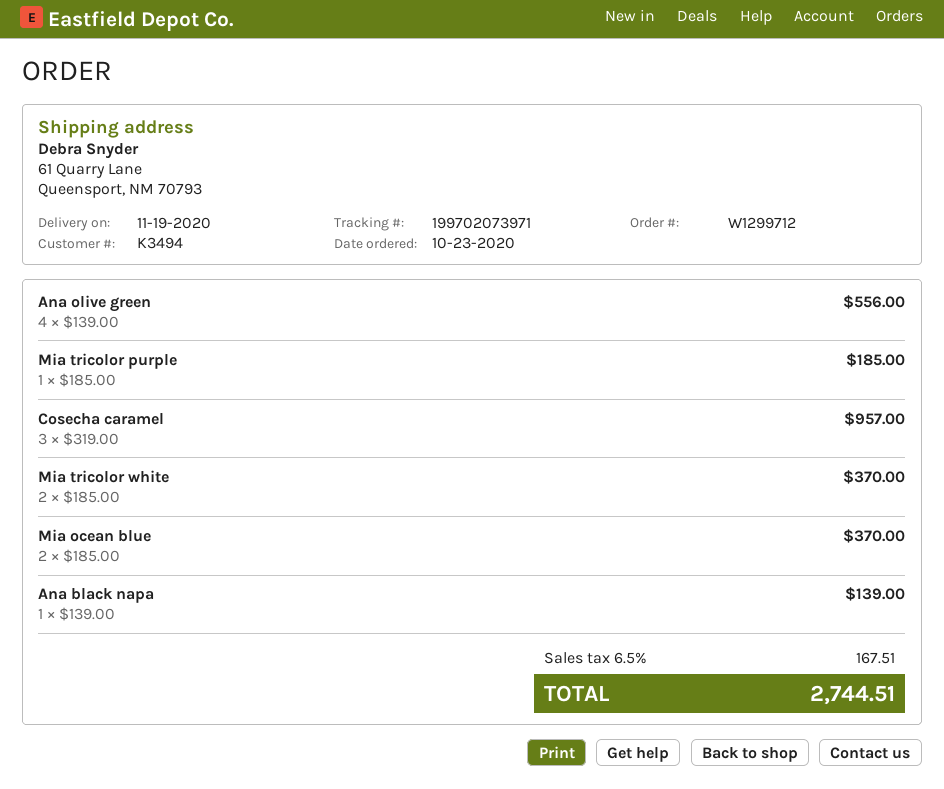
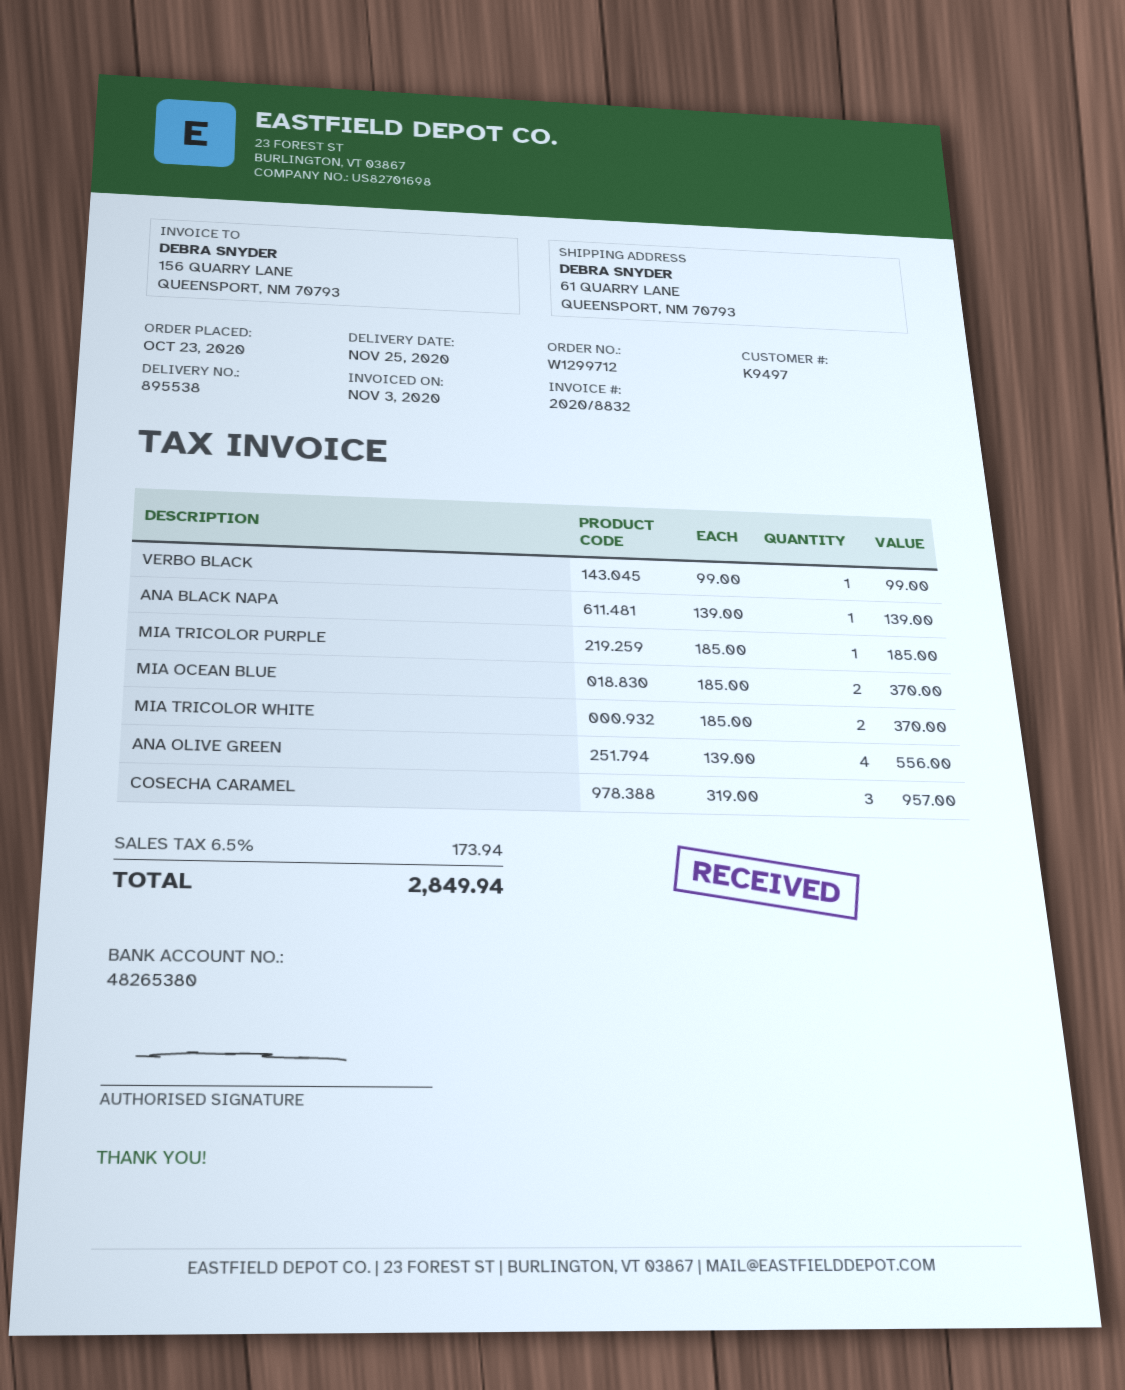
delivery date: 2020-11-19 -> 2020-11-25
customer number: K3494 -> K9497
VERBO BLACK: none -> 1 x 99.00 = 99.00
tax: 6.5% = 167.51 -> 6.5% = 173.94
total: 2744.51 -> 2849.94

